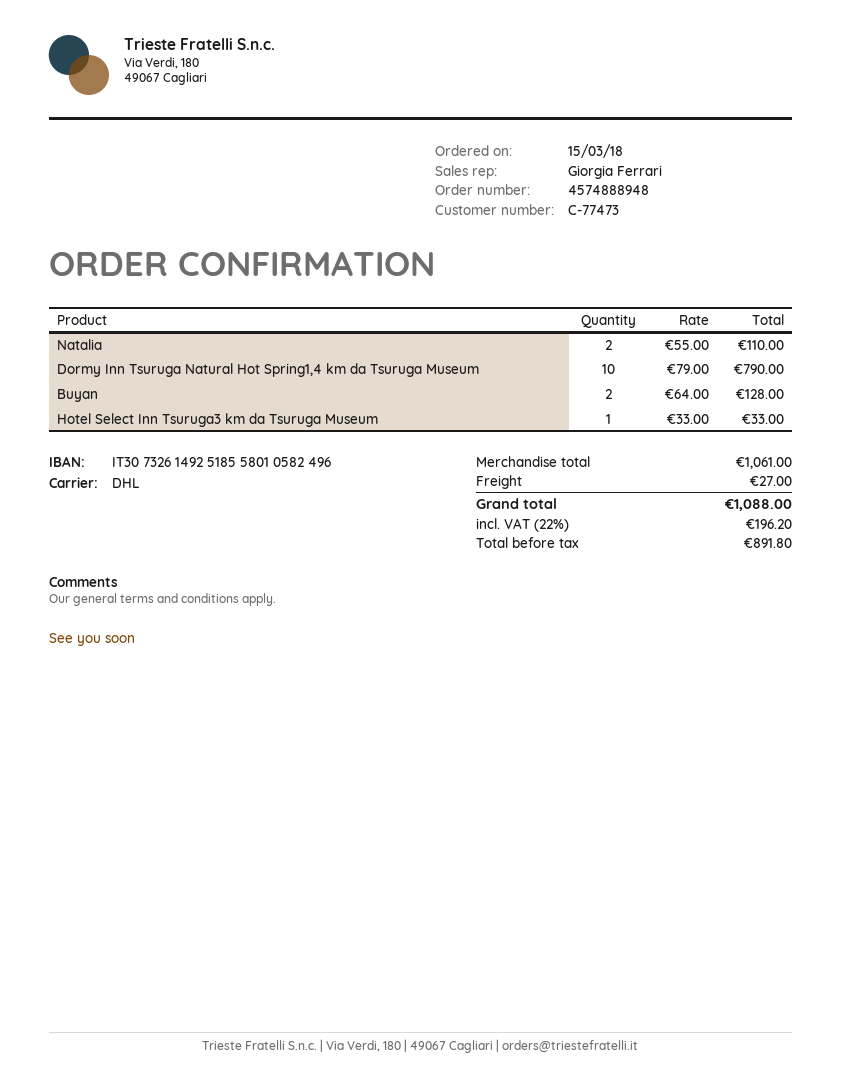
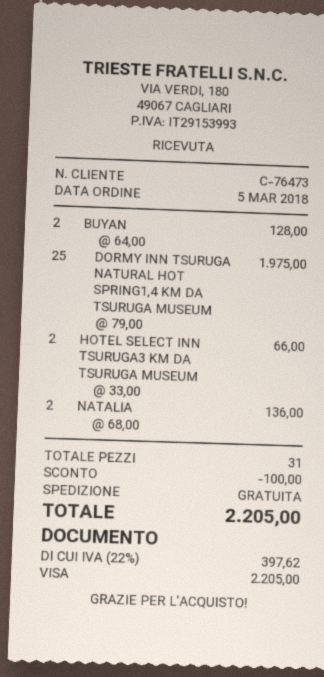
order date: 2018-03-15 -> 2018-03-05
customer number: C-77473 -> C-76473
Natalia: 2 x 55.00 = 110.00 -> 2 x 68.00 = 136.00
Dormy Inn Tsuruga Natural Hot Spring1,4 km da Tsuruga Museum: 10 x 79.00 = 790.00 -> 25 x 79.00 = 1975.00
Hotel Select Inn Tsuruga3 km da Tsuruga Museum: 1 x 33.00 = 33.00 -> 2 x 33.00 = 66.00
discount: none -> 100.00
shipping: 27.00 -> 0.00
tax: 22% = 196.20 -> 22% = 397.62
total: 1088.00 -> 2205.00

